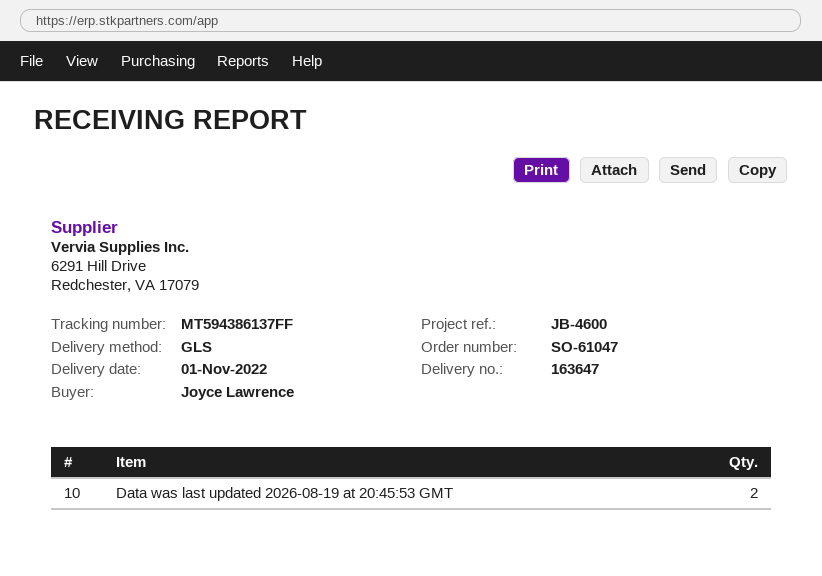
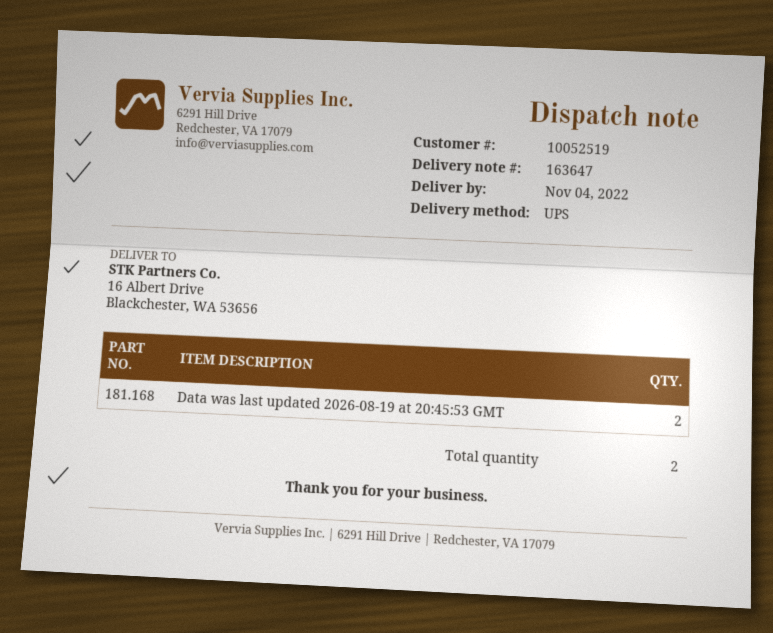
delivery date: 2022-11-01 -> 2022-11-04
shipping method: GLS -> UPS

